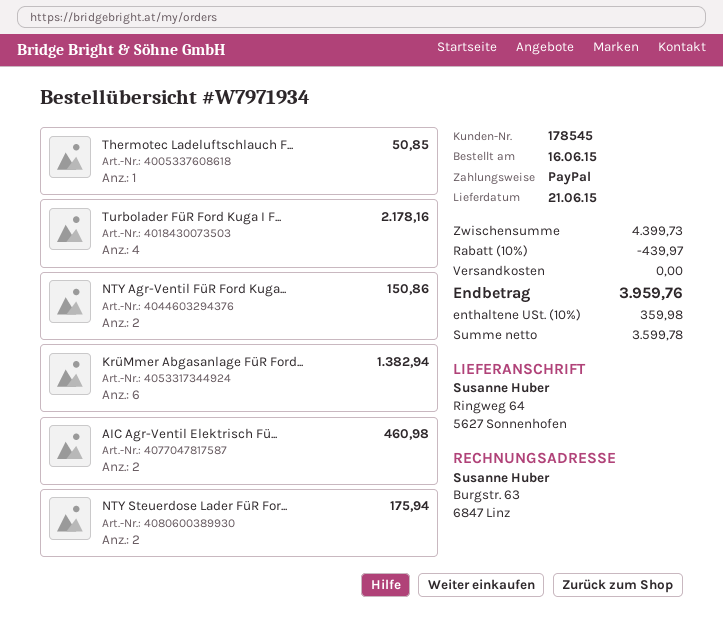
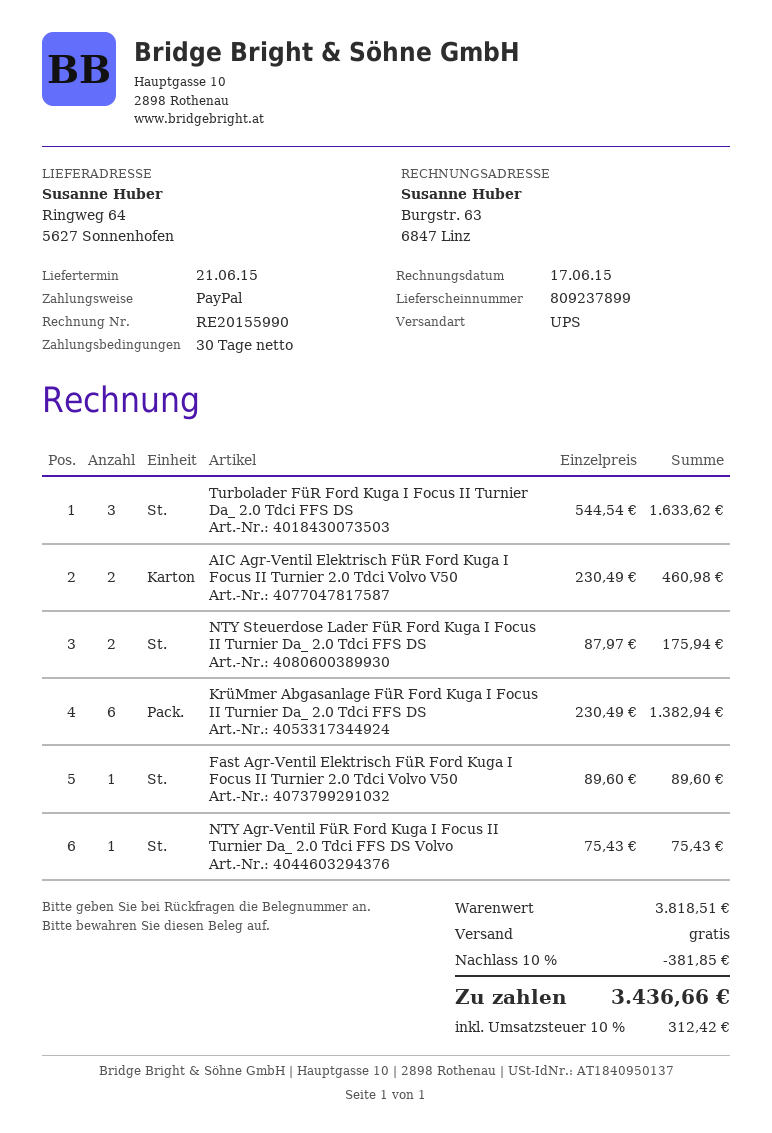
Thermotec Ladeluftschlauch F...: 1 for 50.85 -> none
Turbolader FüR Ford Kuga I F...: 4 for 2178.16 -> 3 for 1633.62
NTY Agr-Ventil FüR Ford Kuga...: 2 for 150.86 -> 1 for 75.43
Fast Agr-Ventil Elektrisch FüR Ford Kuga I Focus II Turnier 2.0 Tdci Volvo V50: none -> 1 for 89.60
subtotal: 4399.73 -> 3818.51
discount: 10% = 439.97 -> 10% = 381.85
tax: 10% = 359.98 -> 10% = 312.42
total: 3959.76 -> 3436.66

